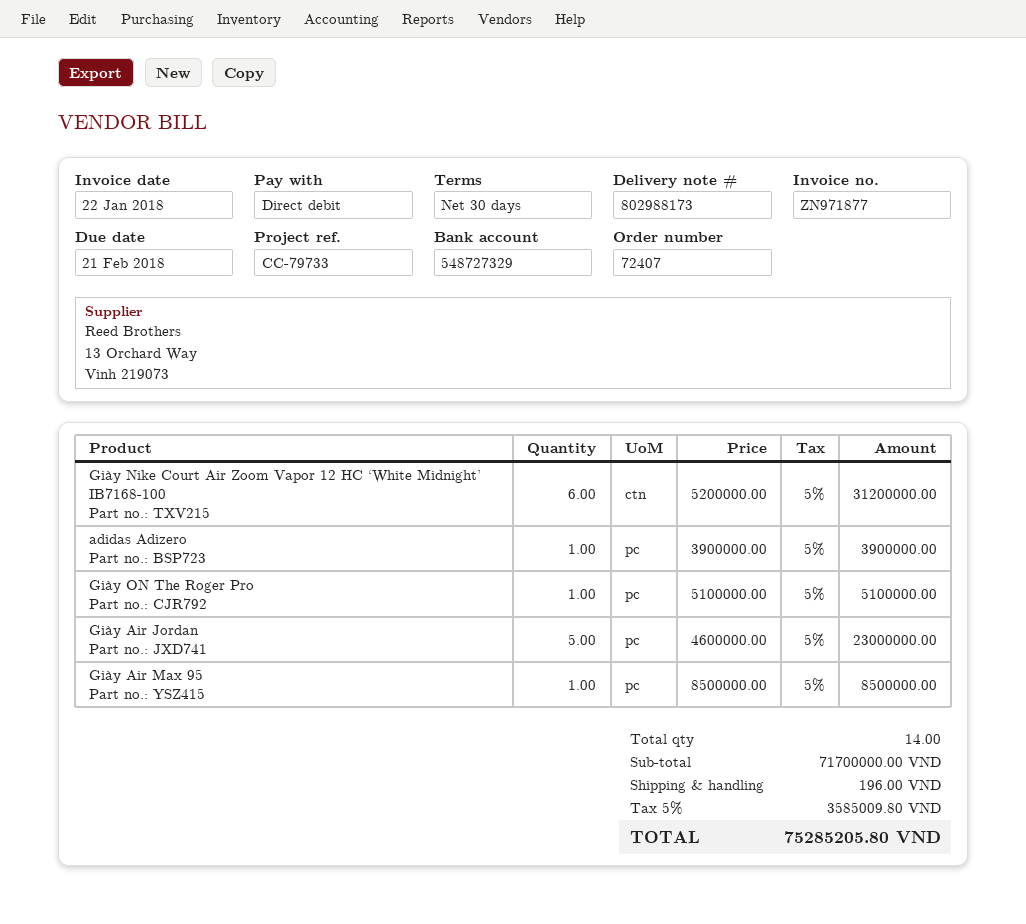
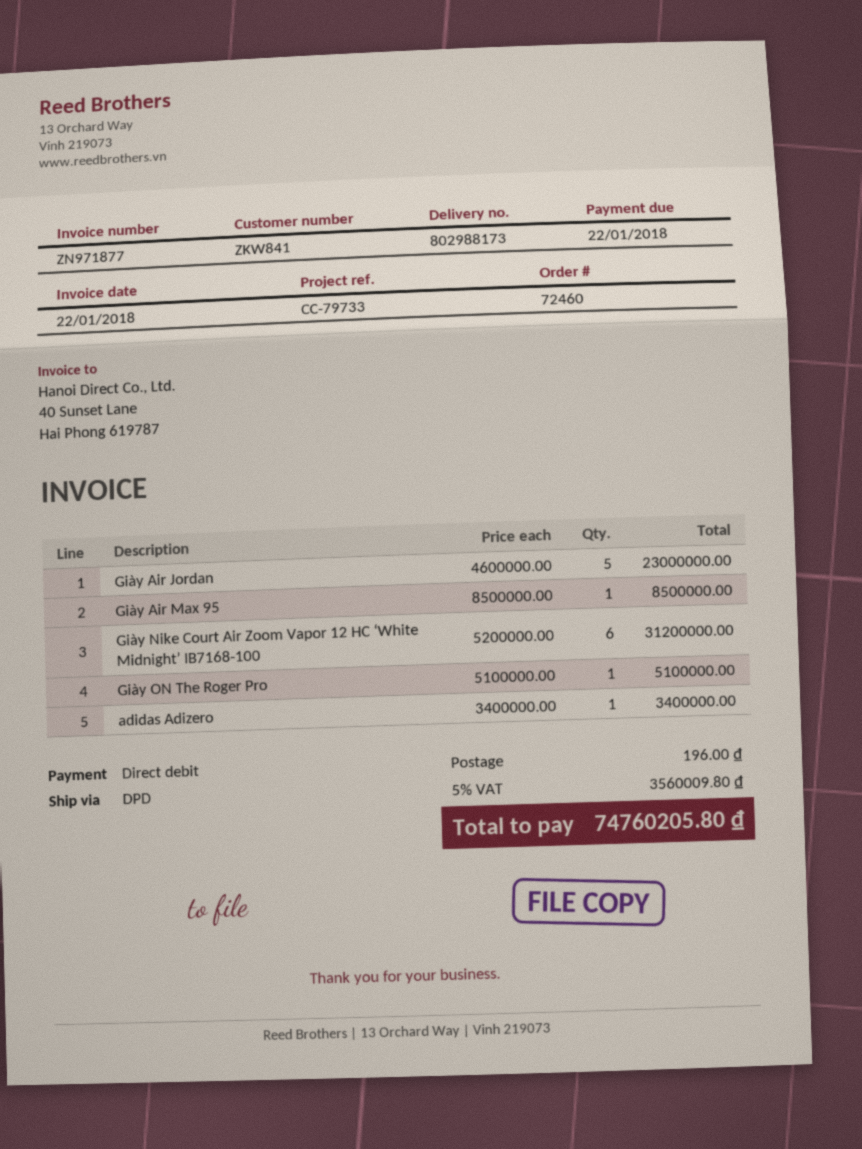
order number: 72407 -> 72460
due date: 2018-02-21 -> 2018-01-22
adidas Adizero: 1 x 3900000.00 = 3900000.00 -> 1 x 3400000.00 = 3400000.00
tax: 5% = 3585009.80 -> 5% = 3560009.80
total: 75285205.80 -> 74760205.80

